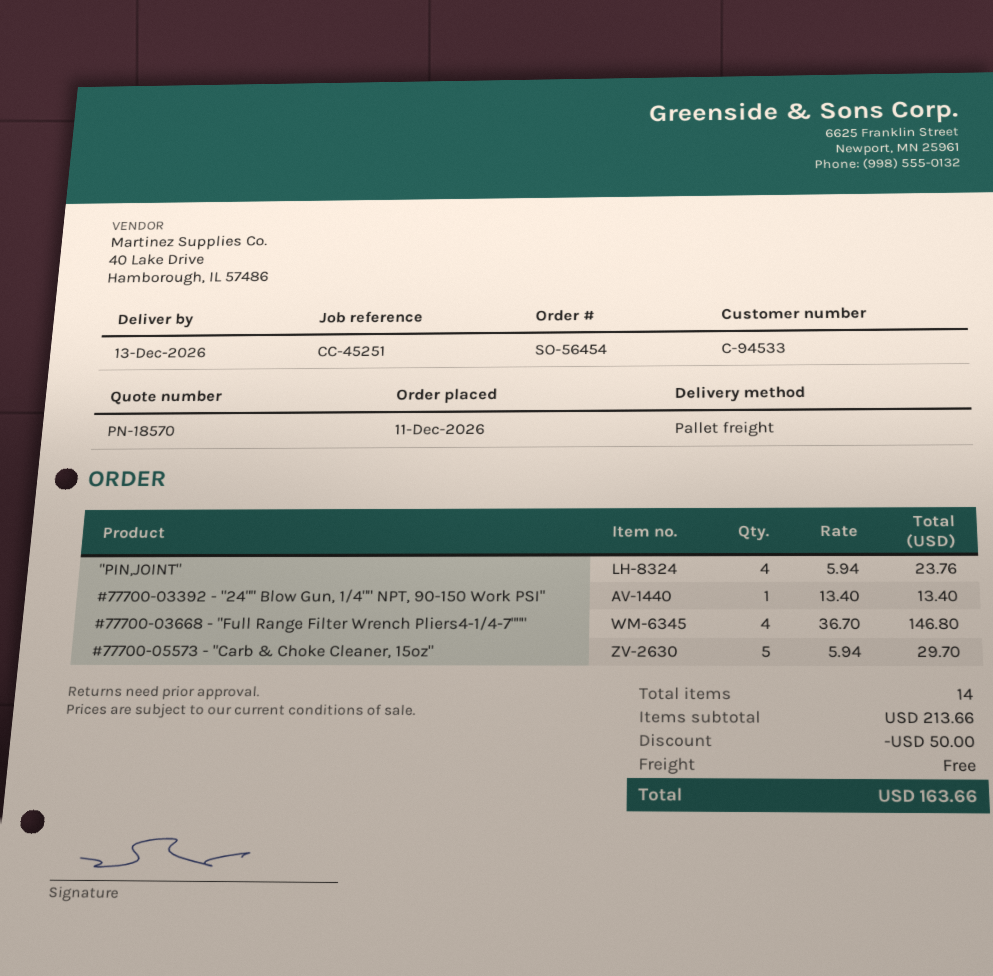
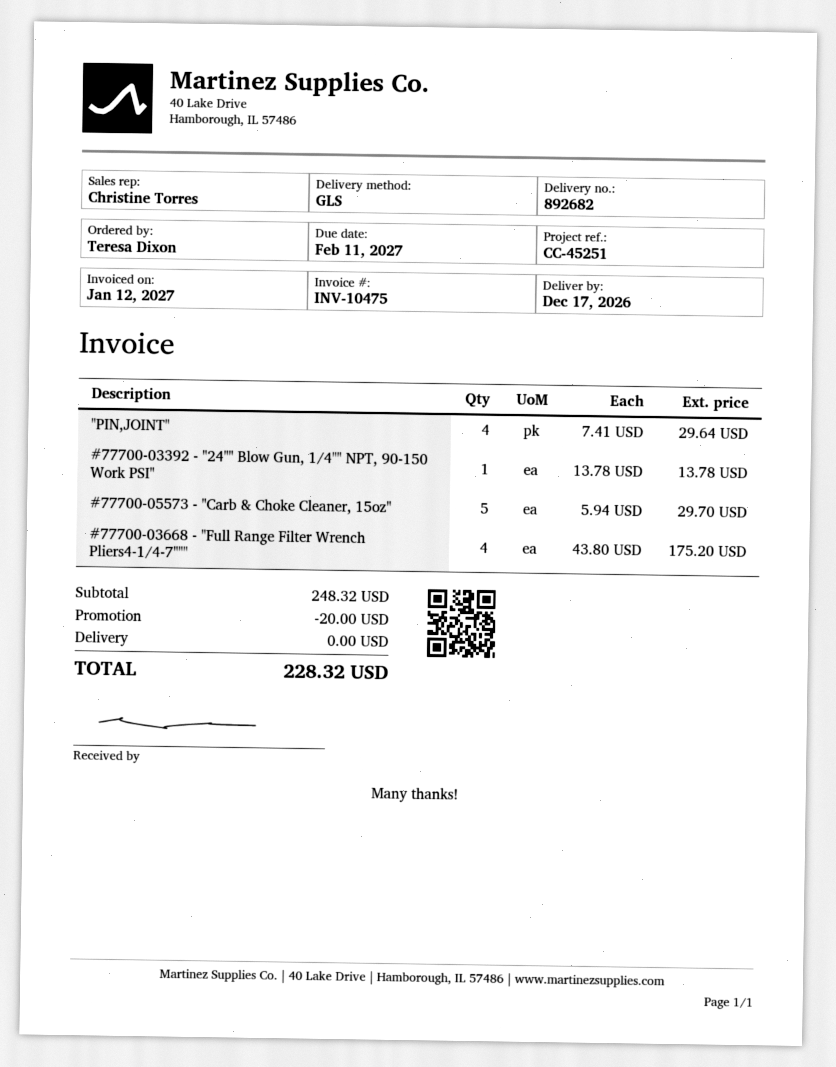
delivery date: 2026-12-13 -> 2026-12-17
shipping method: pallet freight -> GLS
"PIN,JOINT": 4 x 5.94 = 23.76 -> 4 x 7.41 = 29.64
#77700-03392 - "24"" Blow Gun, 1/4"" NPT, 90-150 Work PSI": 1 x 13.40 = 13.40 -> 1 x 13.78 = 13.78
#77700-03668 - "Full Range Filter Wrench Pliers4-1/4-7""": 4 x 36.70 = 146.80 -> 4 x 43.80 = 175.20
subtotal: 213.66 -> 248.32
discount: 50.00 -> 20.00
total: 163.66 -> 228.32

